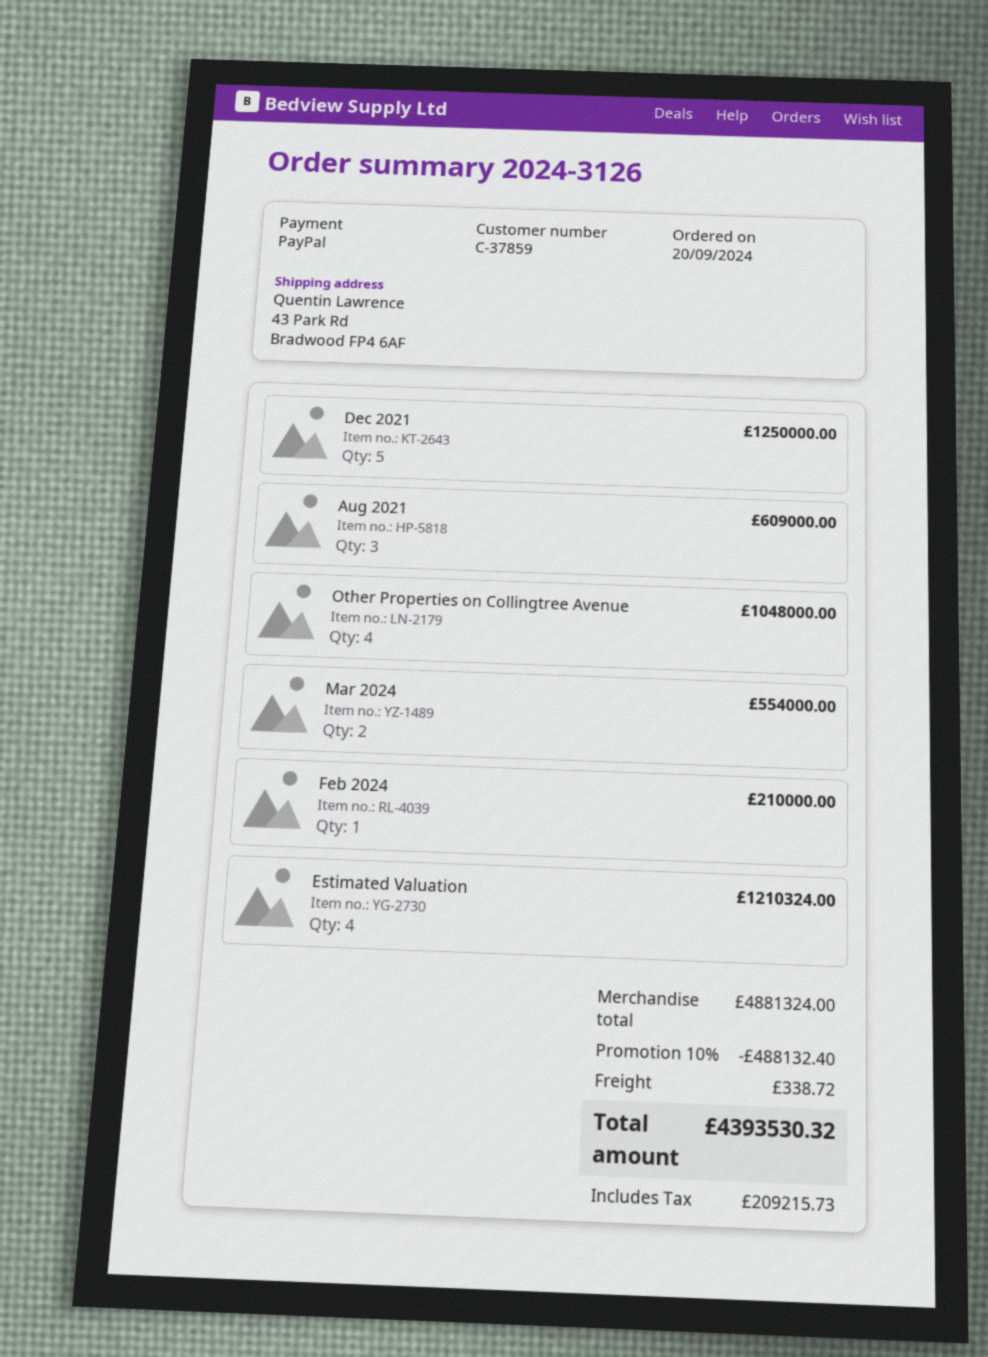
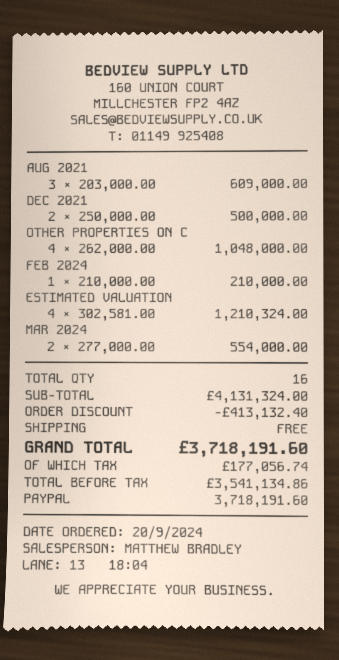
Dec 2021: 5 for 1250000.00 -> 2 for 500000.00
subtotal: 4881324.00 -> 4131324.00
discount: 488132.40 -> 413132.40
shipping: 338.72 -> 0.00
tax: 209215.73 -> 177056.74
total: 4393530.32 -> 3718191.60

